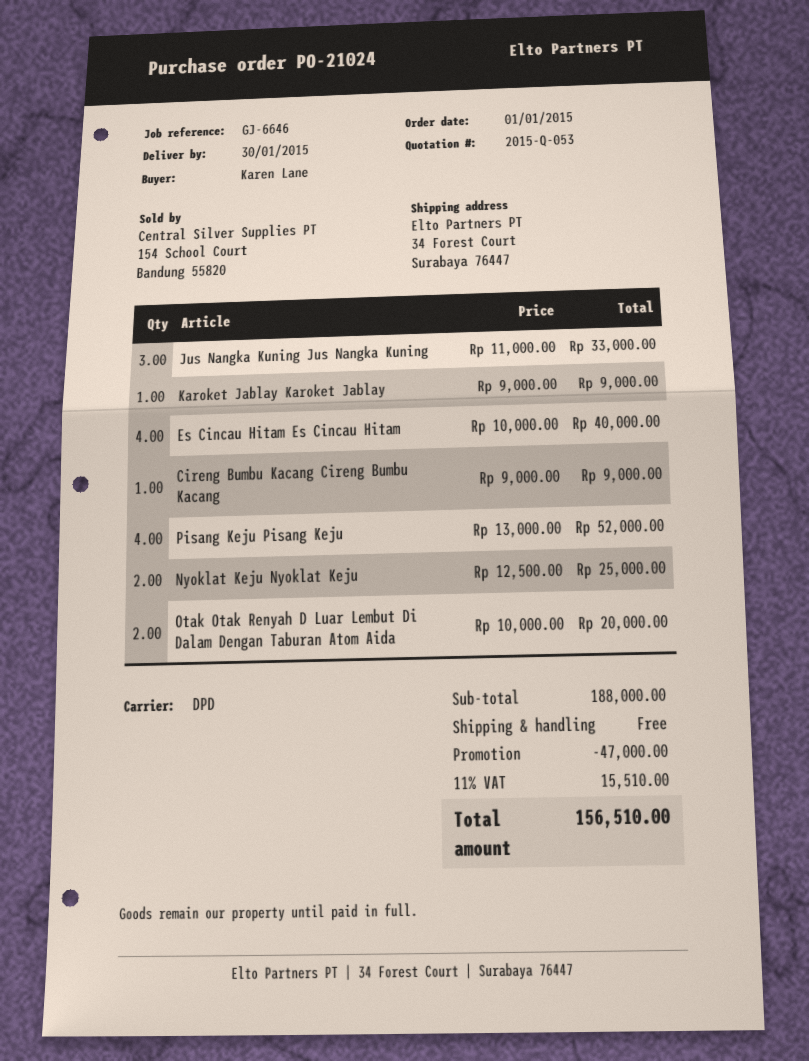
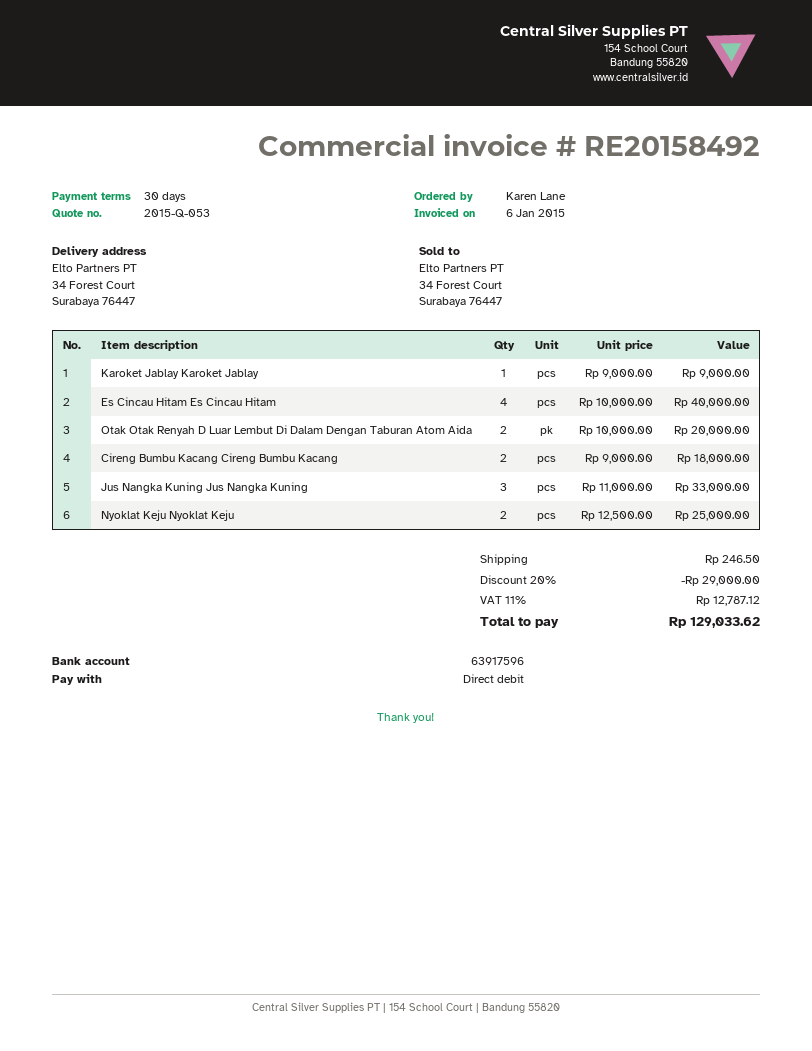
Cireng Bumbu Kacang Cireng Bumbu Kacang: 1 x 9000.00 = 9000.00 -> 2 x 9000.00 = 18000.00
Pisang Keju Pisang Keju: 4 x 13000.00 = 52000.00 -> none
discount: 47000.00 -> 29000.00
shipping: 0.00 -> 246.50
tax: 11% = 15510.00 -> 11% = 12787.12
total: 156510.00 -> 129033.62

